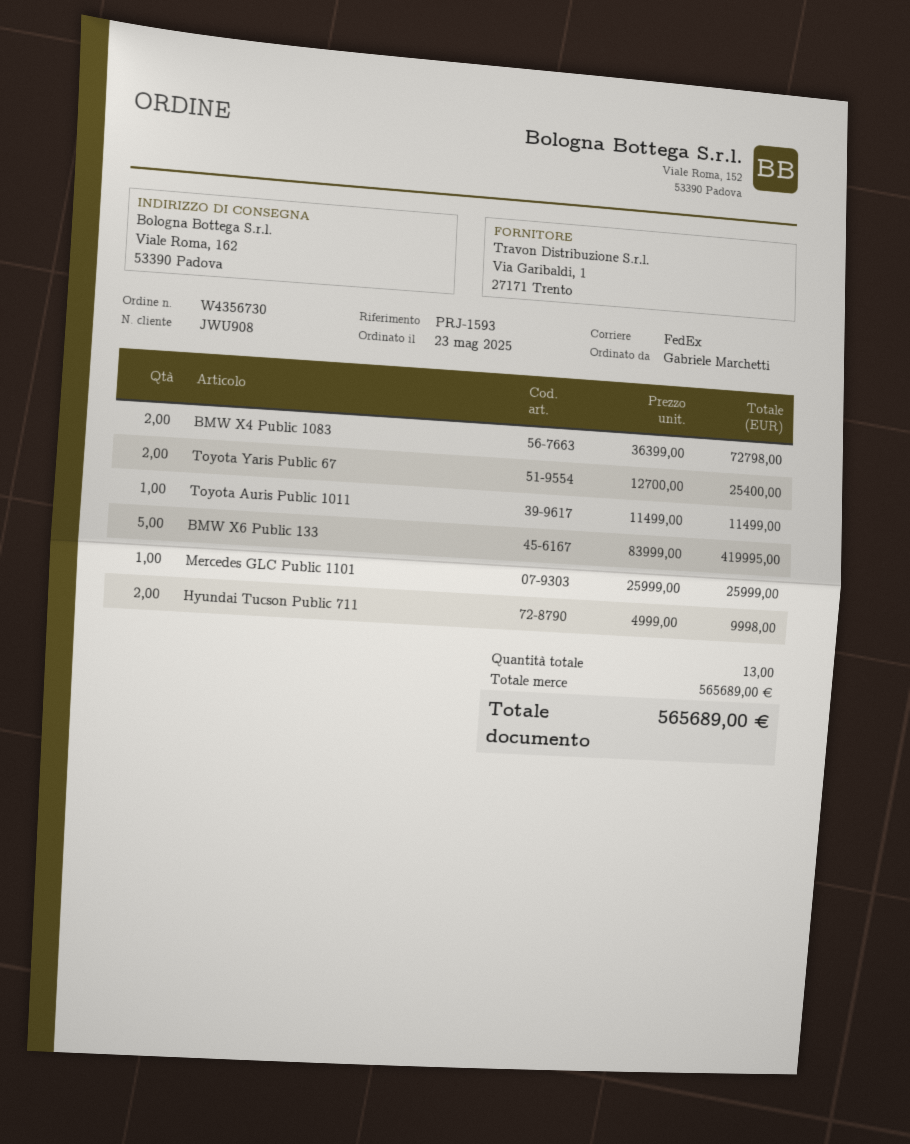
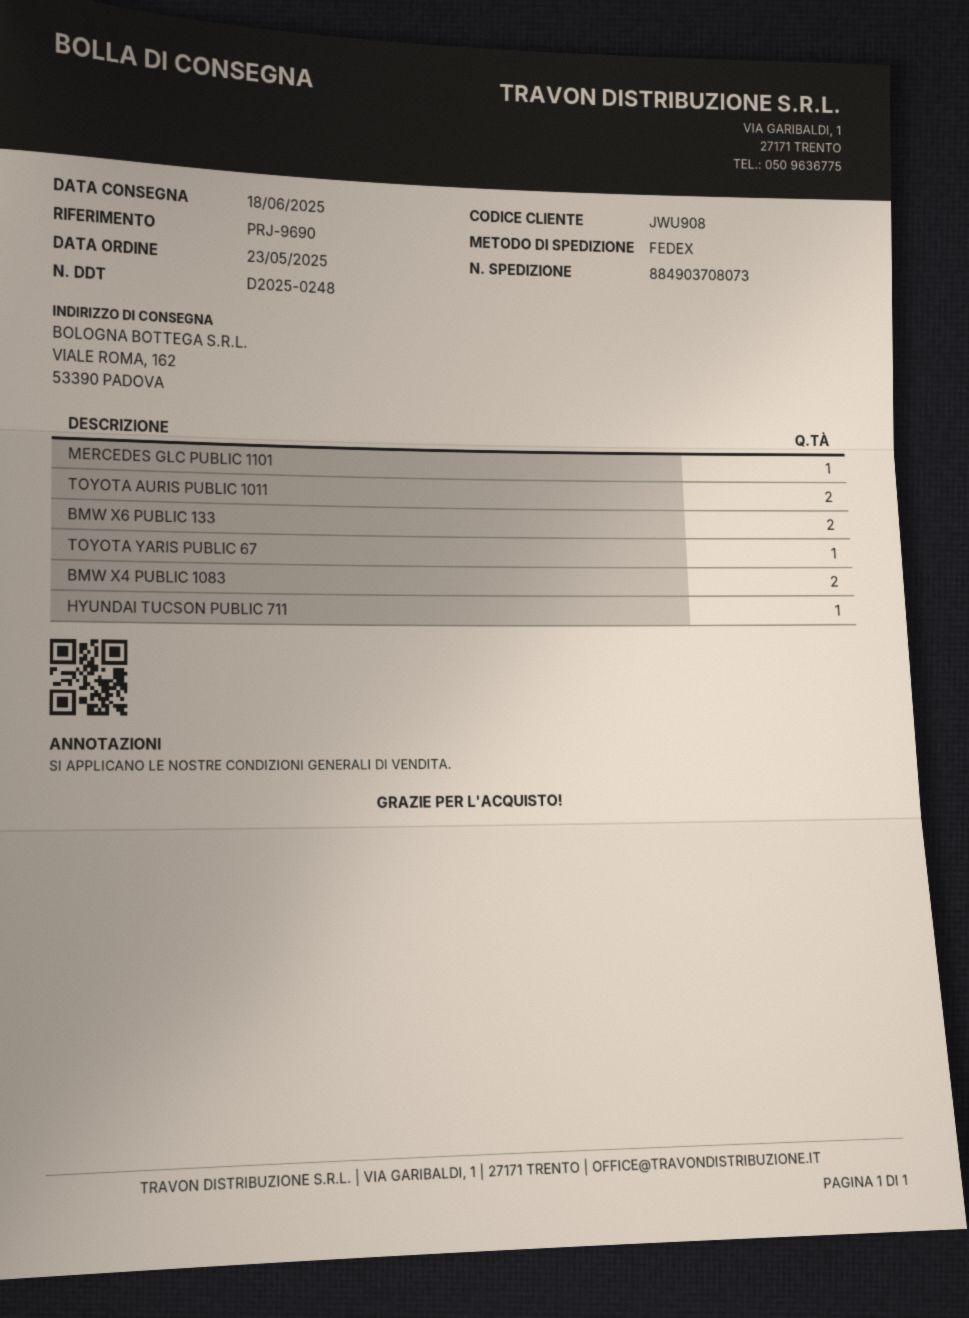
reference: PRJ-1593 -> PRJ-9690
Toyota Yaris Public 67: 2 -> 1
Toyota Auris Public 1011: 1 -> 2
BMW X6 Public 133: 5 -> 2
Hyundai Tucson Public 711: 2 -> 1

